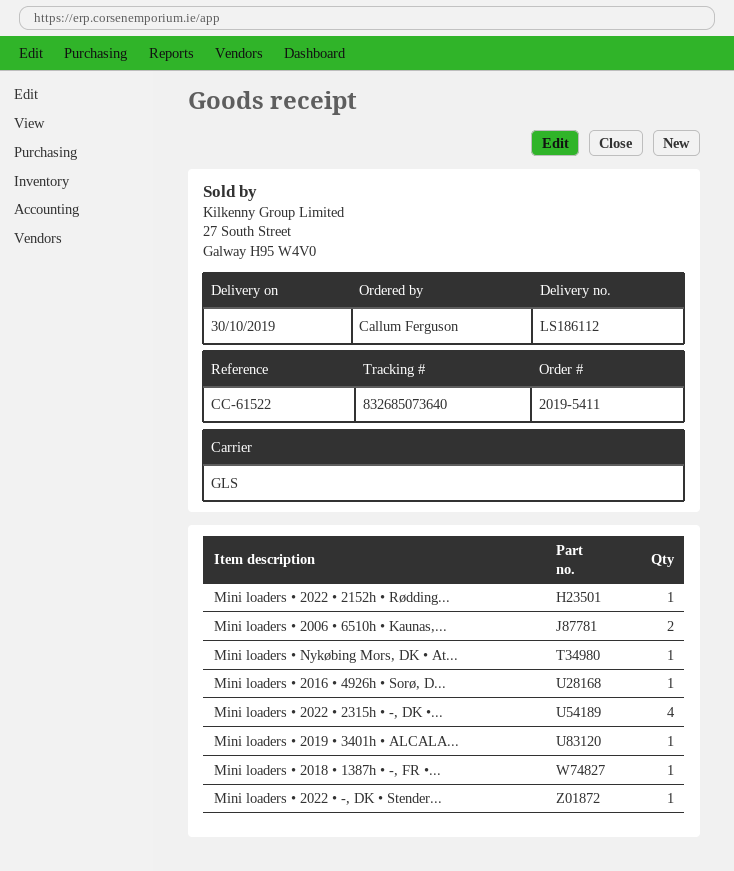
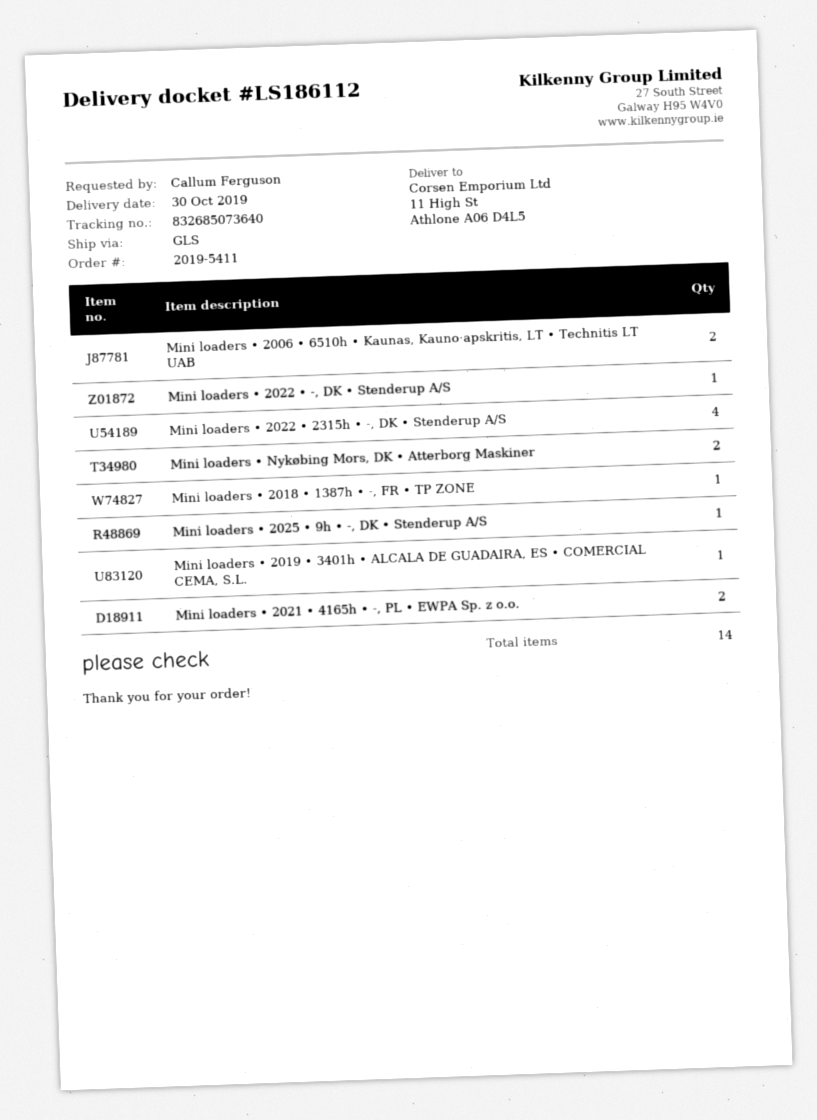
Mini loaders • 2022 • 2152h • Rødding...: 1 -> none
Mini loaders • Nykøbing Mors, DK • At...: 1 -> 2
Mini loaders • 2016 • 4926h • Sorø, D...: 1 -> none
Mini loaders • 2025 • 9h • -, DK • Stenderup A/S: none -> 1
Mini loaders • 2021 • 4165h • -, PL • EWPA Sp. z o.o.: none -> 2

